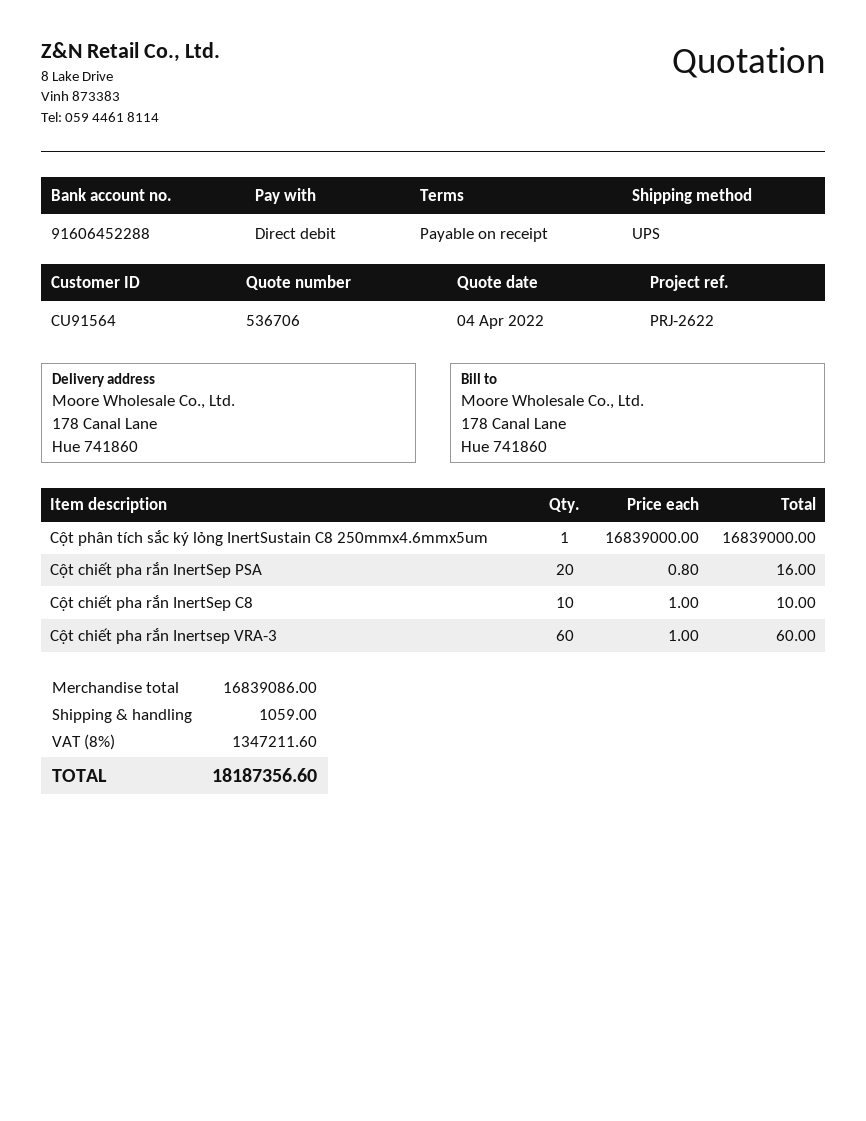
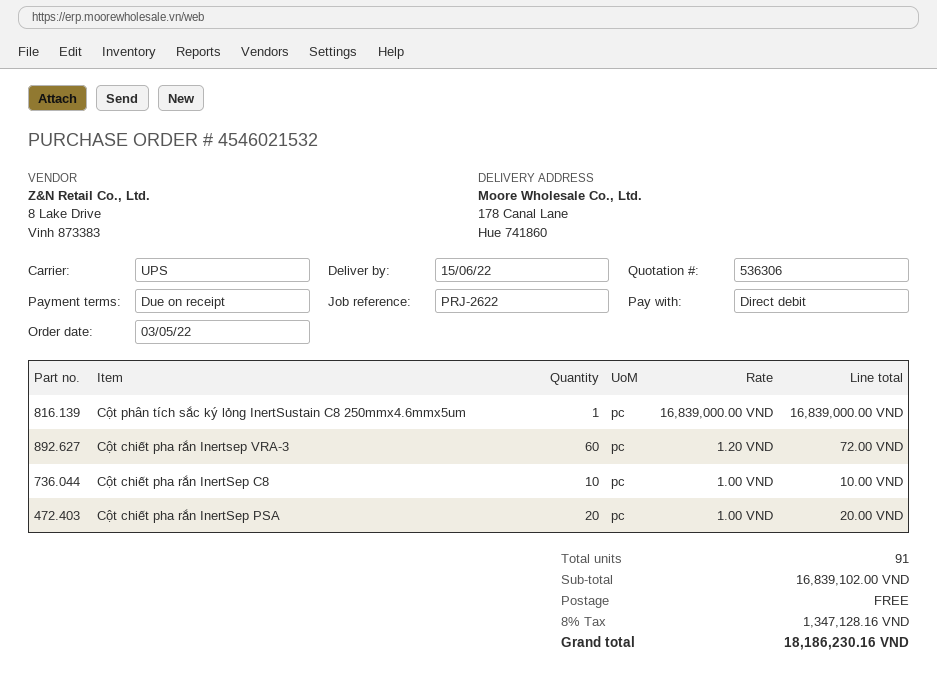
quote number: 536706 -> 536306
Cột chiết pha rắn InertSep PSA: 20 x 0.80 = 16.00 -> 20 x 1.00 = 20.00
Cột chiết pha rắn Inertsep VRA-3: 60 x 1.00 = 60.00 -> 60 x 1.20 = 72.00
subtotal: 16839086.00 -> 16839102.00
shipping: 1059.00 -> 0.00
tax: 8% = 1347211.60 -> 8% = 1347128.16
total: 18187356.60 -> 18186230.16

